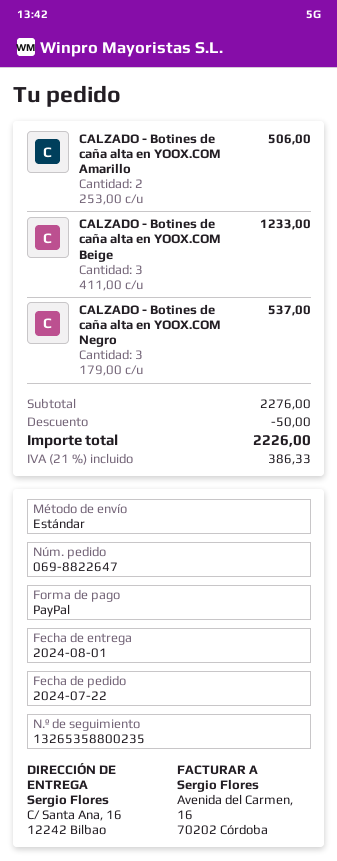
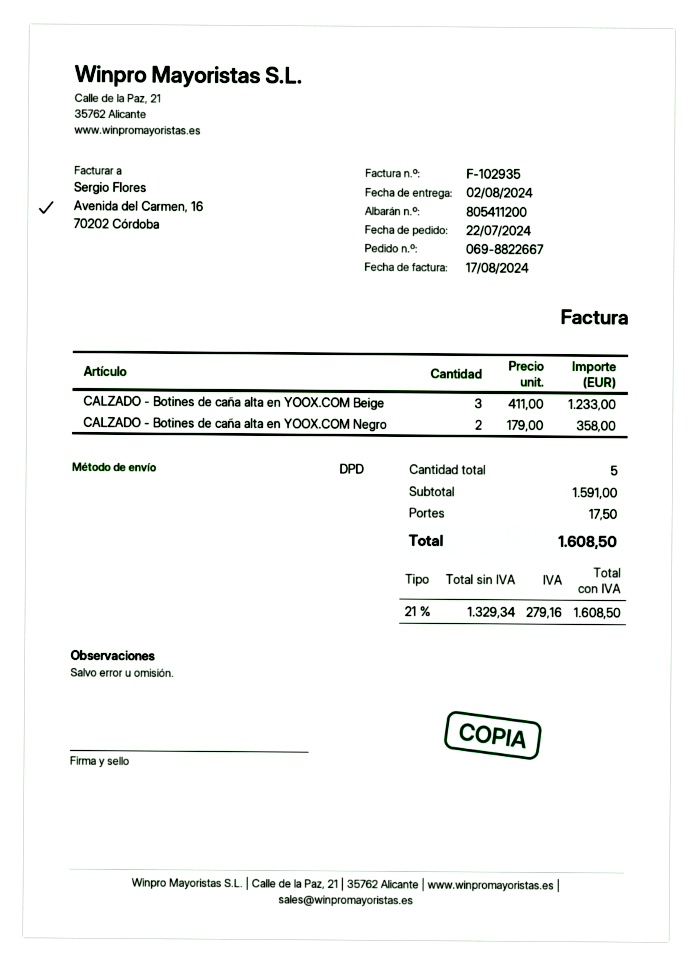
order number: 069-8822647 -> 069-8822667
delivery date: 2024-08-01 -> 2024-08-02
shipping method: standard -> DPD
CALZADO - Botines de caña alta en YOOX.COM Amarillo: 2 x 253.00 = 506.00 -> none
CALZADO - Botines de caña alta en YOOX.COM Negro: 3 x 179.00 = 537.00 -> 2 x 179.00 = 358.00
subtotal: 2276.00 -> 1591.00
discount: 50.00 -> none
shipping: none -> 17.50
tax: 21% = 386.33 -> 21% = 279.16
total: 2226.00 -> 1608.50

